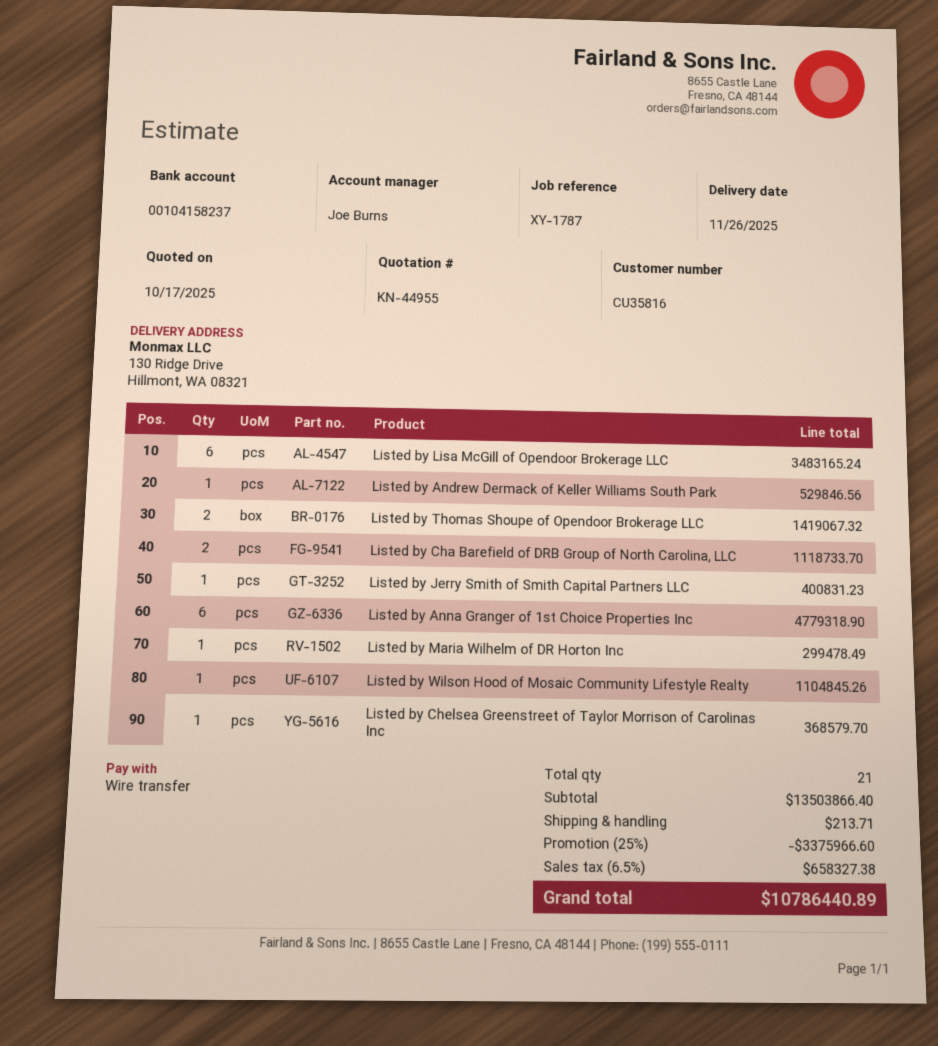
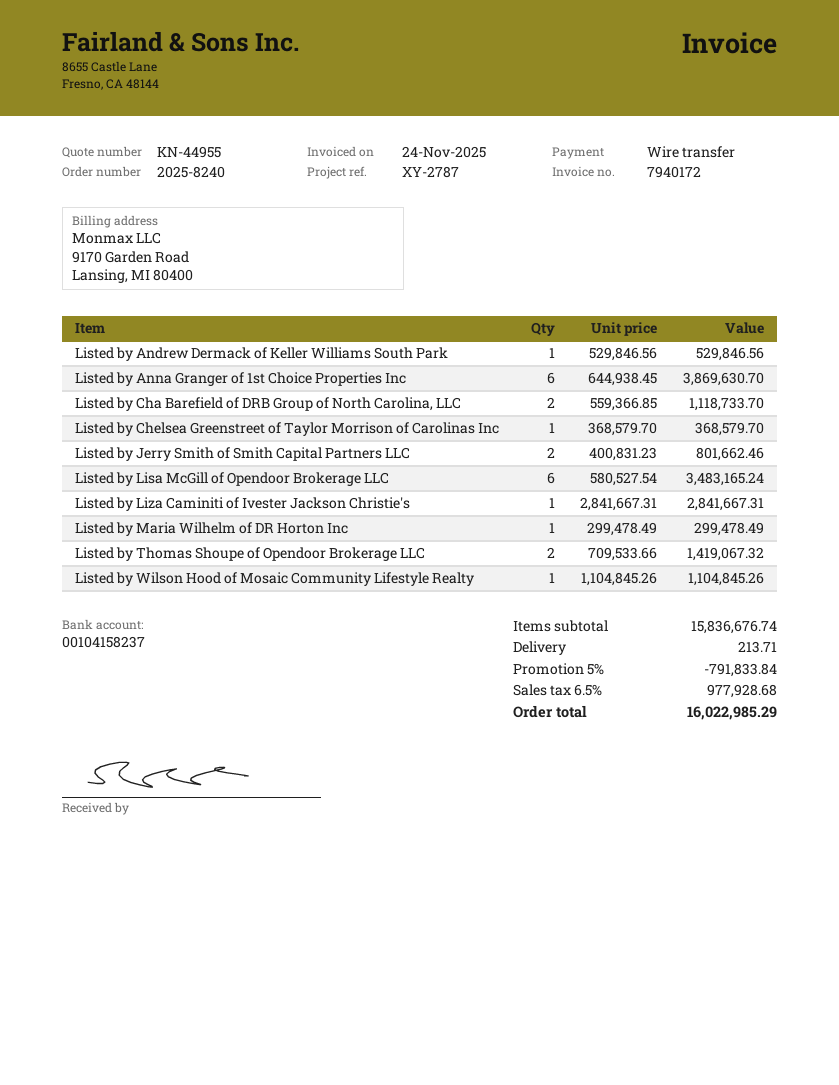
reference: XY-1787 -> XY-2787
Listed by Jerry Smith of Smith Capital Partners LLC: 1 for 400831.23 -> 2 for 801662.46
Listed by Anna Granger of 1st Choice Properties Inc: 6 for 4779318.90 -> 6 for 3869630.70
Listed by Liza Caminiti of Ivester Jackson Christie's: none -> 1 for 2841667.31
subtotal: 13503866.40 -> 15836676.74
discount: 25% = 3375966.60 -> 5% = 791833.84
tax: 6.5% = 658327.38 -> 6.5% = 977928.68
total: 10786440.89 -> 16022985.29

